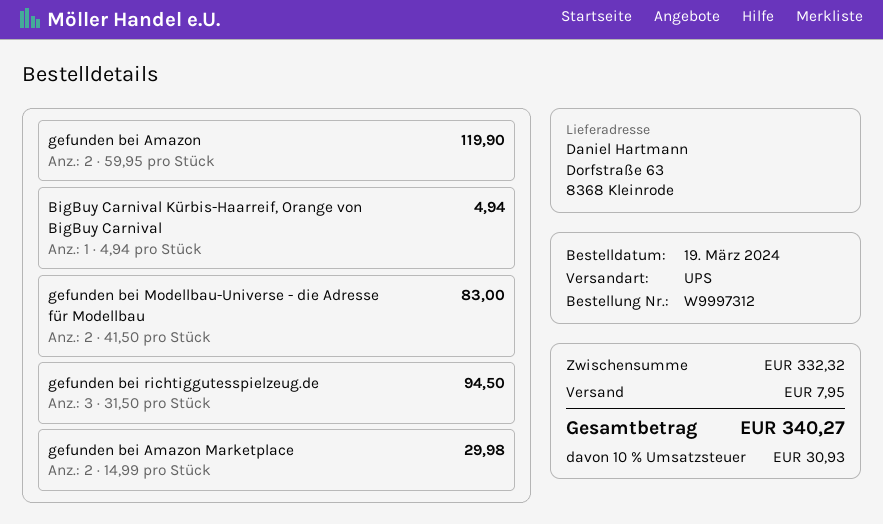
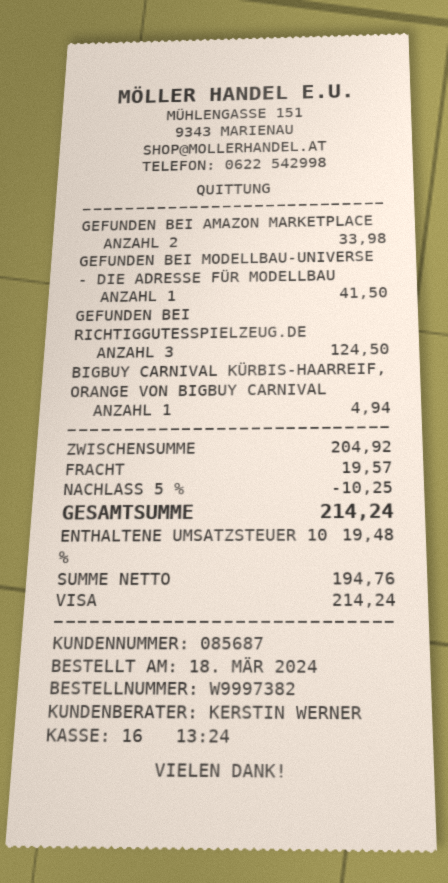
order number: W9997312 -> W9997382
order date: 2024-03-19 -> 2024-03-18
gefunden bei Amazon: 2 for 119.90 -> none
gefunden bei Modellbau-Universe - die Adresse für Modellbau: 2 for 83.00 -> 1 for 41.50
gefunden bei richtiggutesspielzeug.de: 3 for 94.50 -> 3 for 124.50
gefunden bei Amazon Marketplace: 2 for 29.98 -> 2 for 33.98
subtotal: 332.32 -> 204.92
discount: none -> 5% = 10.25
shipping: 7.95 -> 19.57
tax: 10% = 30.93 -> 10% = 19.48
total: 340.27 -> 214.24

